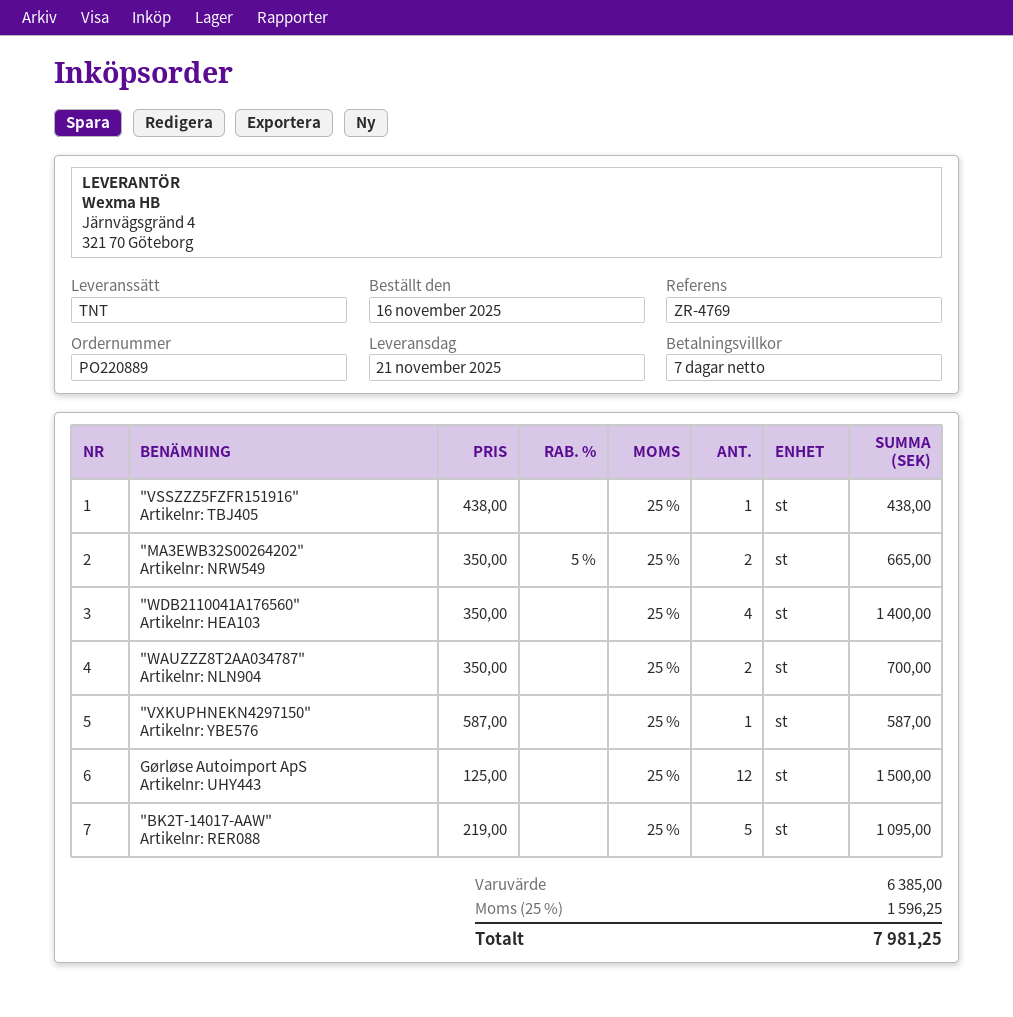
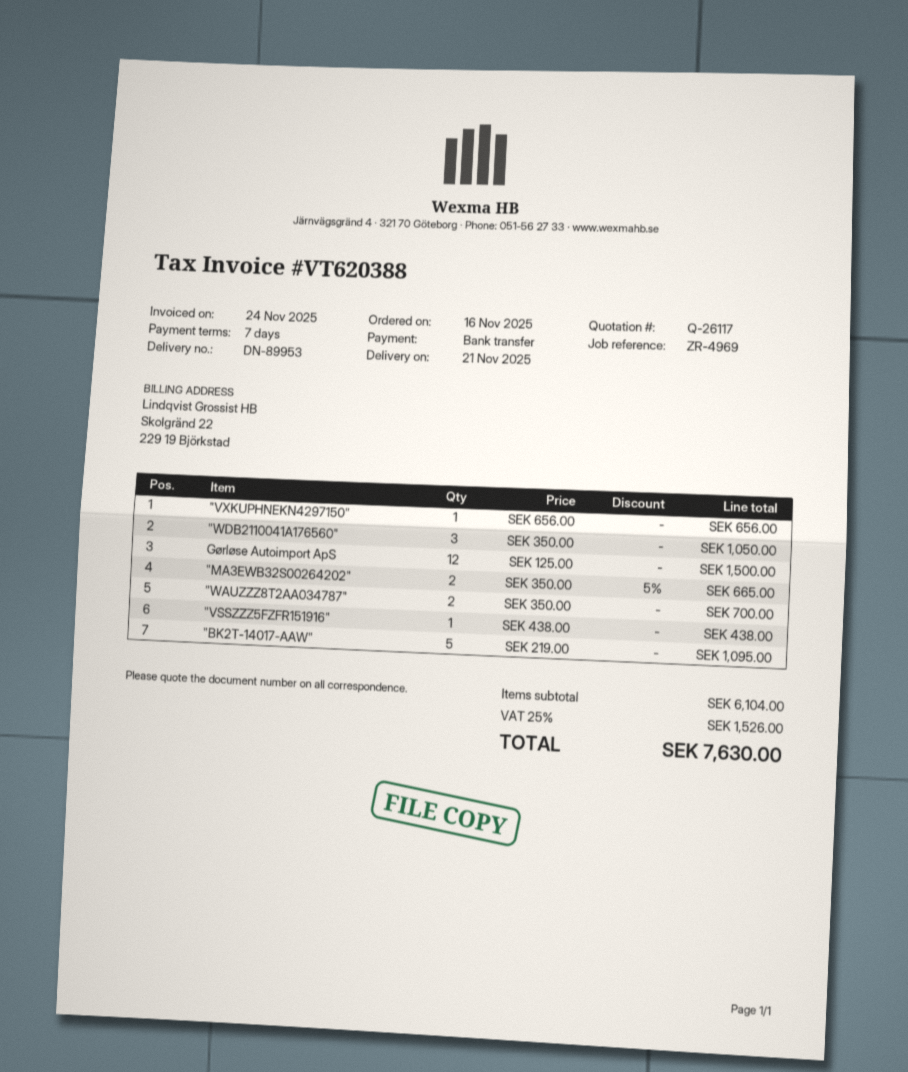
reference: ZR-4769 -> ZR-4969
"WDB2110041A176560": 4 x 350.00 = 1400.00 -> 3 x 350.00 = 1050.00
"VXKUPHNEKN4297150": 1 x 587.00 = 587.00 -> 1 x 656.00 = 656.00
subtotal: 6385.00 -> 6104.00
tax: 25% = 1596.25 -> 25% = 1526.00
total: 7981.25 -> 7630.00

